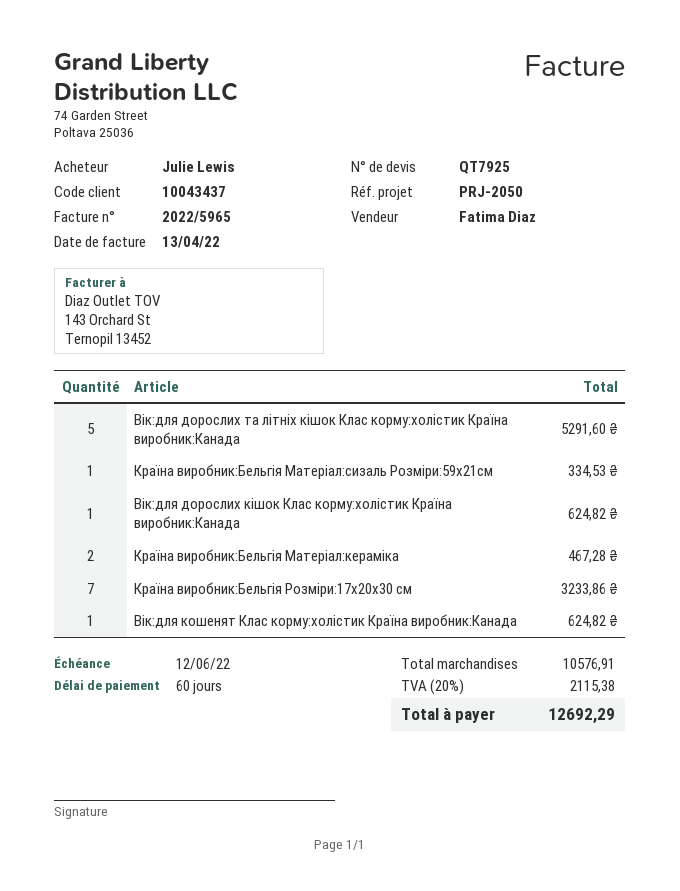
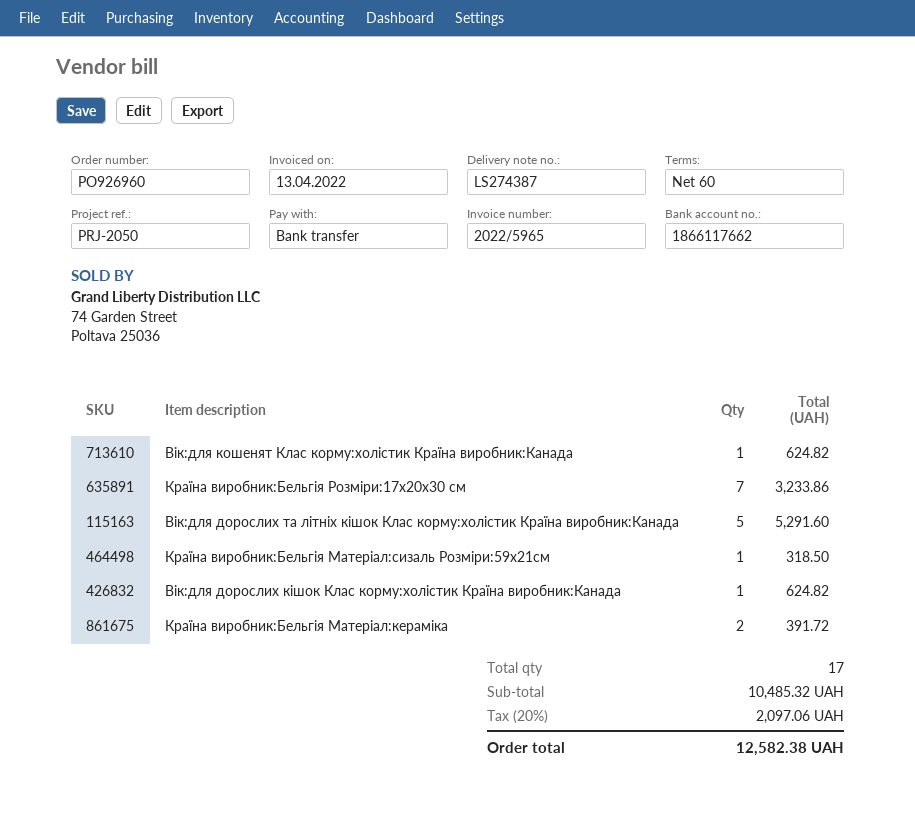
Країна виробник:Бельгія Матеріал:сизаль Розміри:59х21см: 1 for 334.53 -> 1 for 318.50
Країна виробник:Бельгія Матеріал:кераміка: 2 for 467.28 -> 2 for 391.72
subtotal: 10576.91 -> 10485.32
tax: 20% = 2115.38 -> 20% = 2097.06
total: 12692.29 -> 12582.38

